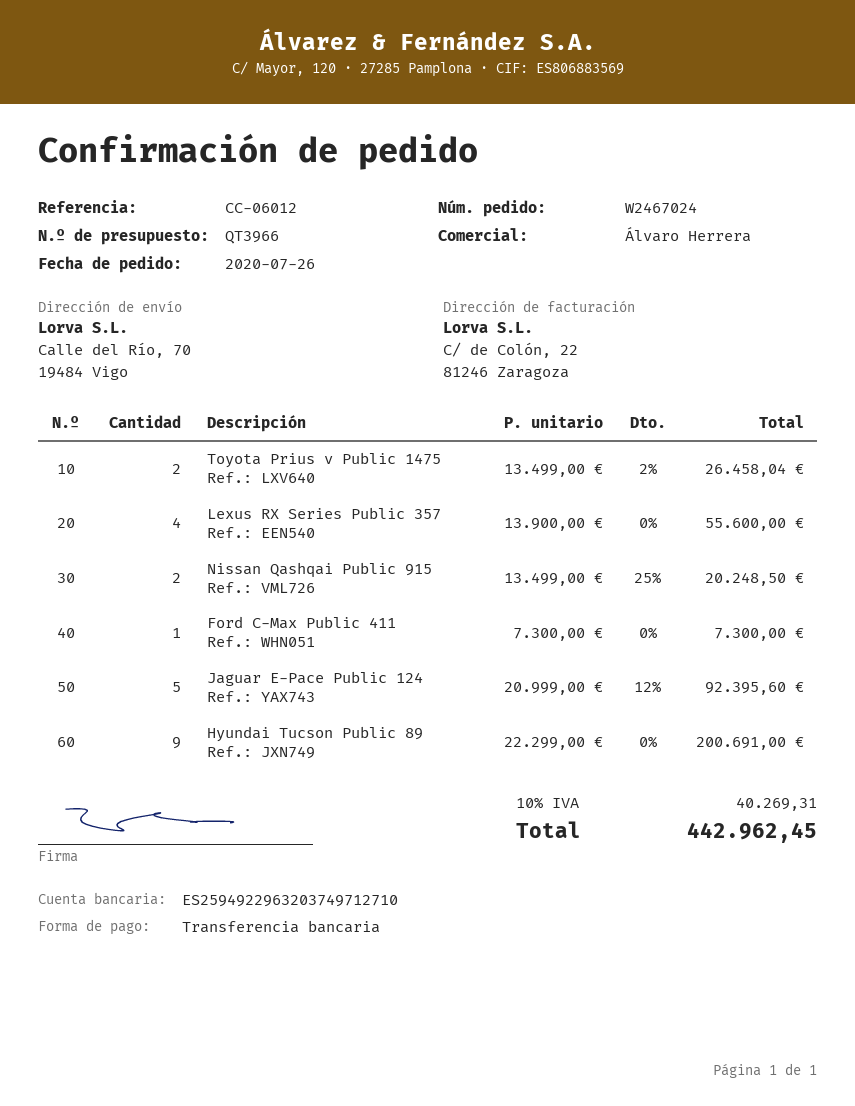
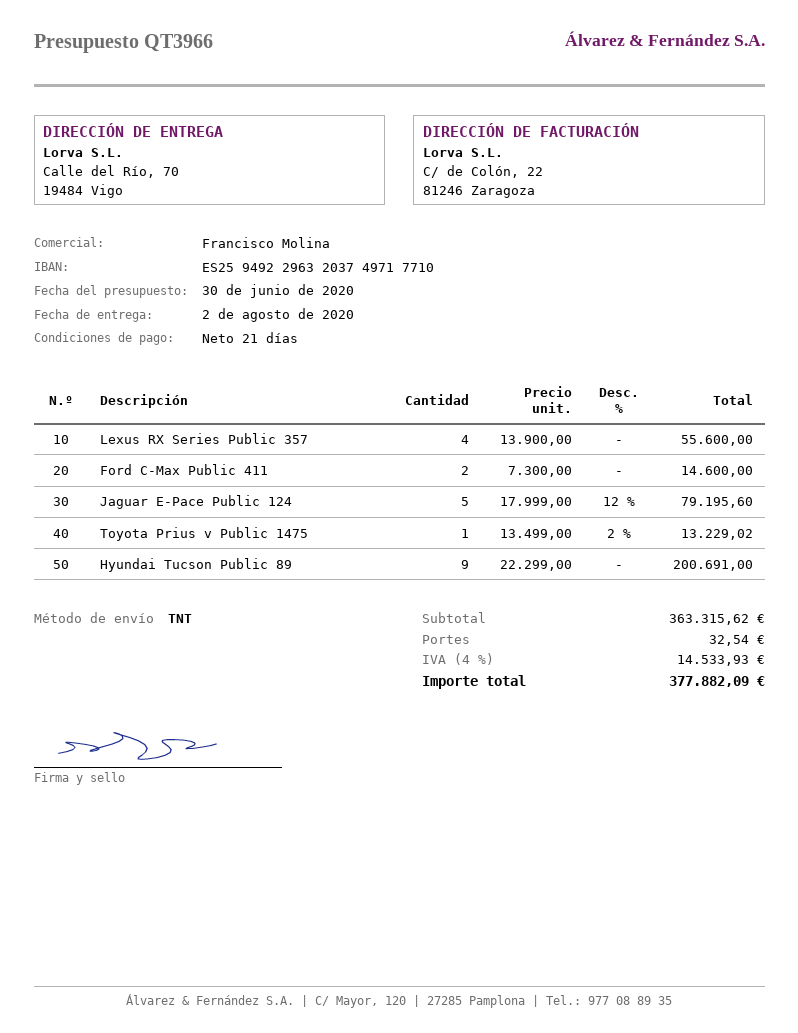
sales rep: Álvaro Herrera -> Francisco Molina
bank account: ES2594922963203749712710 -> ES2594922963203749717710
Toyota Prius v Public 1475: 2 x 13499.00 - 2% = 26458.04 -> 1 x 13499.00 - 2% = 13229.02
Nissan Qashqai Public 915: 2 x 13499.00 - 25% = 20248.50 -> none
Ford C-Max Public 411: 1 x 7300.00 = 7300.00 -> 2 x 7300.00 = 14600.00
Jaguar E-Pace Public 124: 5 x 20999.00 - 12% = 92395.60 -> 5 x 17999.00 - 12% = 79195.60
shipping: none -> 32.54
tax: 10% = 40269.31 -> 4% = 14533.93
total: 442962.45 -> 377882.09

